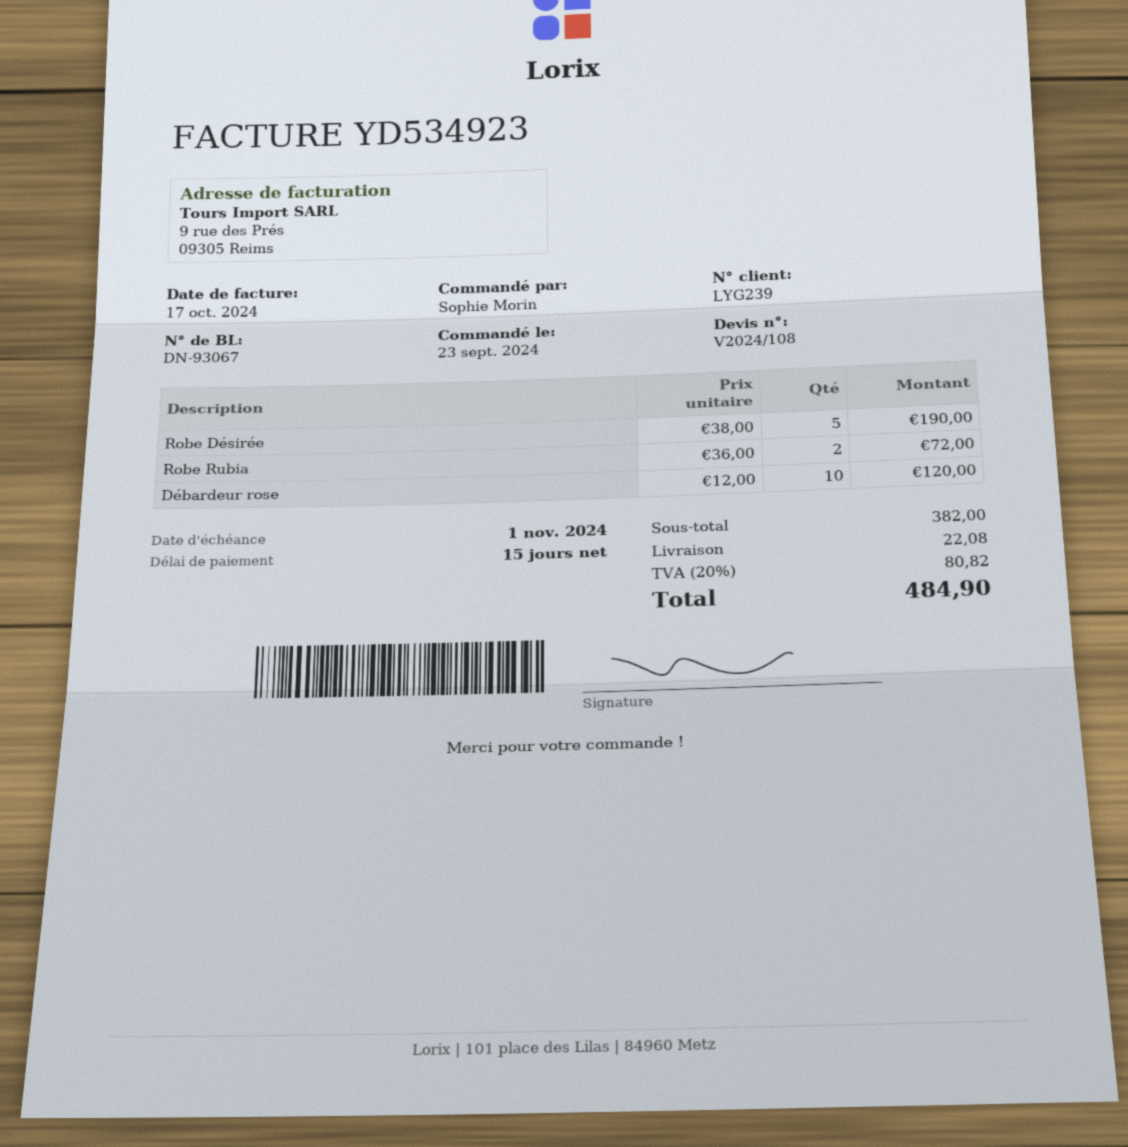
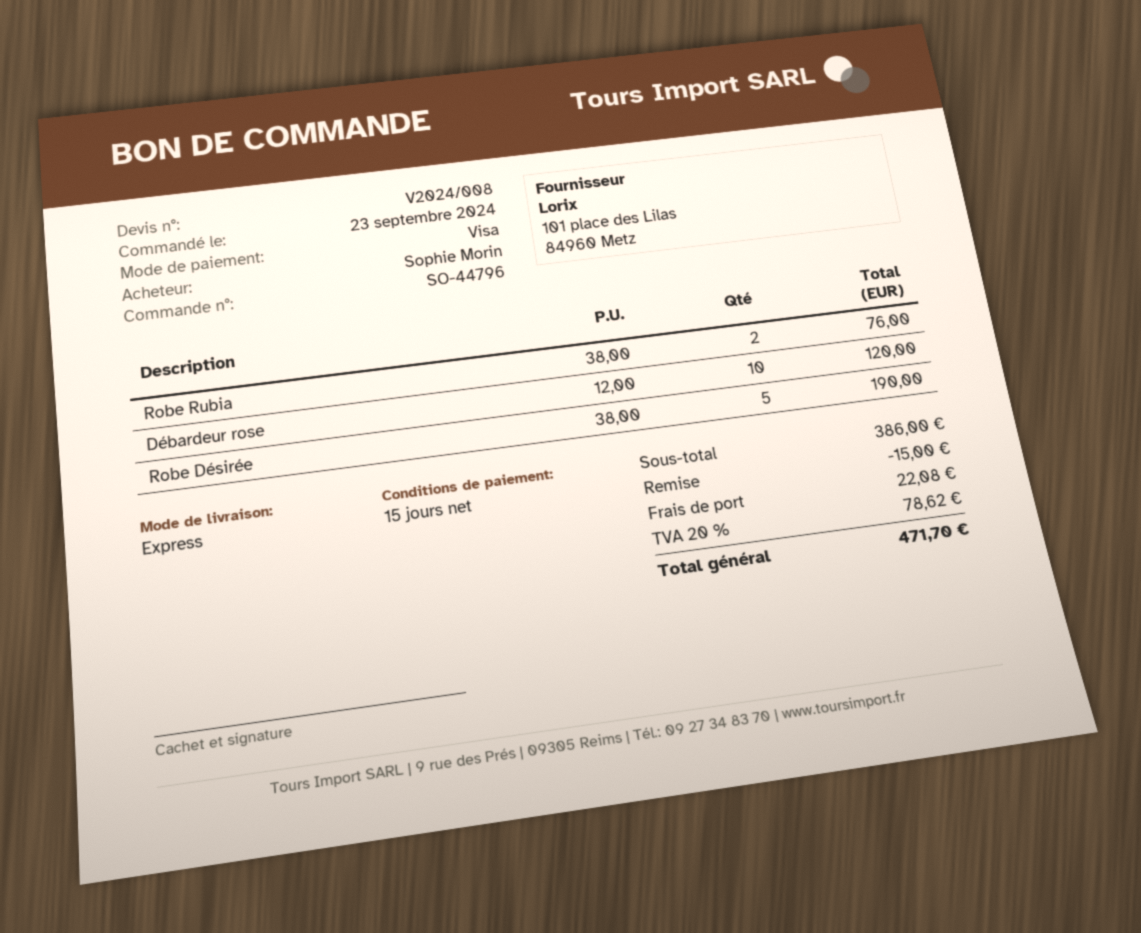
quote number: V2024/108 -> V2024/008
Robe Rubia: 2 x 36.00 = 72.00 -> 2 x 38.00 = 76.00
subtotal: 382.00 -> 386.00
discount: none -> 15.00
tax: 20% = 80.82 -> 20% = 78.62
total: 484.90 -> 471.70

